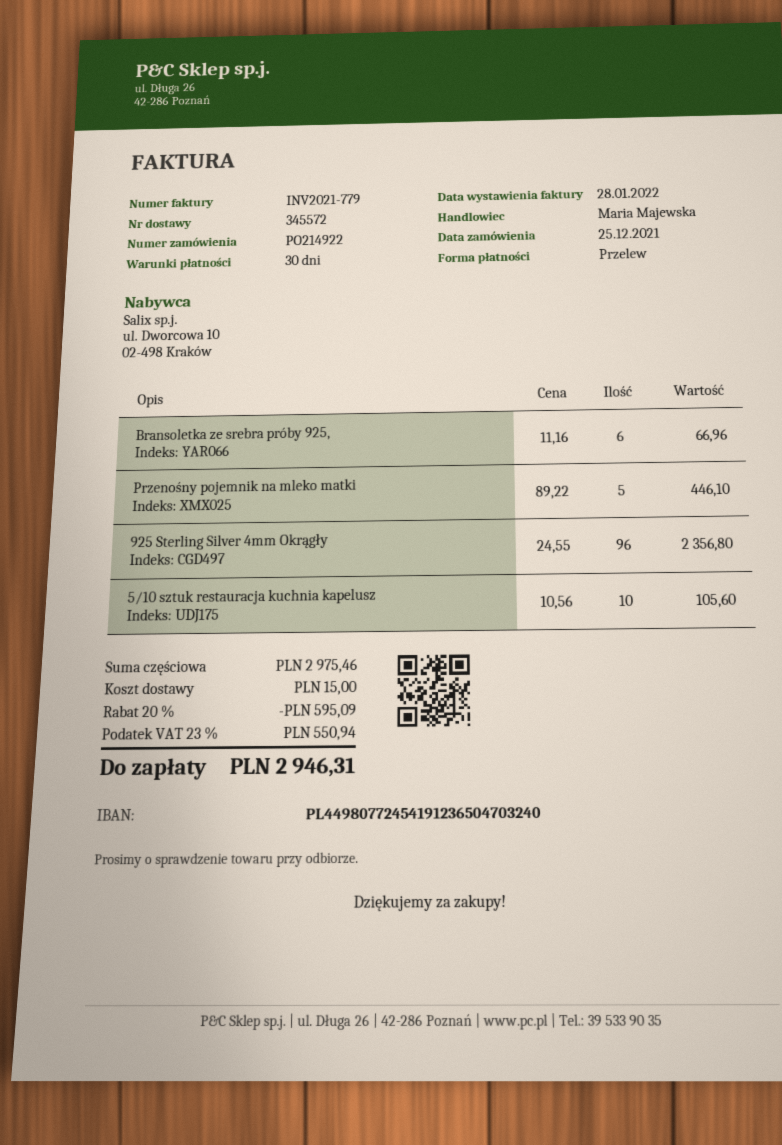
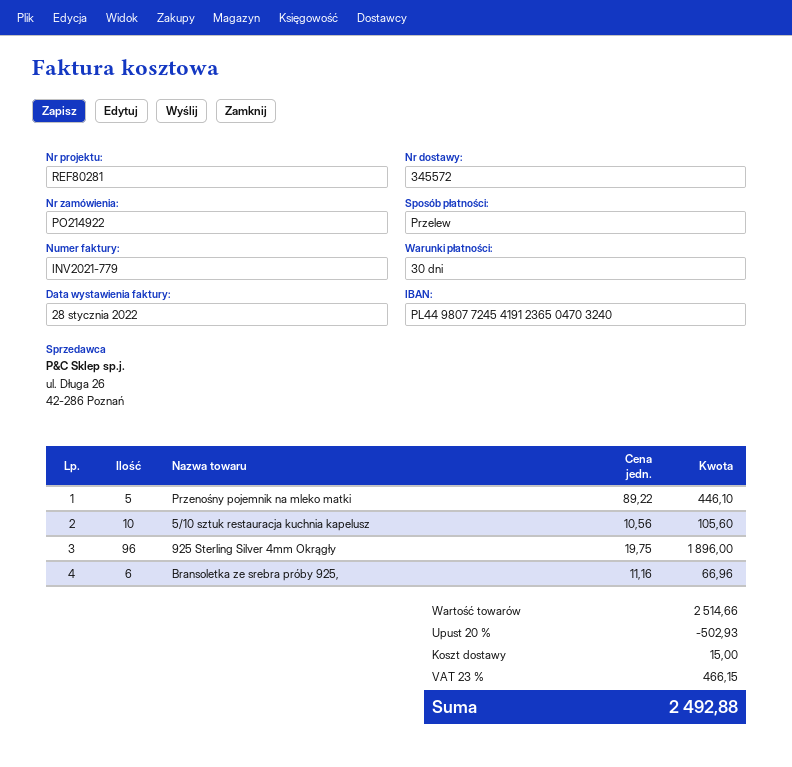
925 Sterling Silver 4mm Okrągły: 96 x 24.55 = 2356.80 -> 96 x 19.75 = 1896.00
subtotal: 2975.46 -> 2514.66
discount: 20% = 595.09 -> 20% = 502.93
tax: 23% = 550.94 -> 23% = 466.15
total: 2946.31 -> 2492.88

